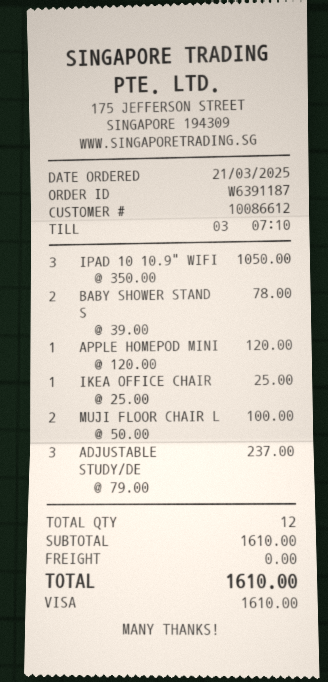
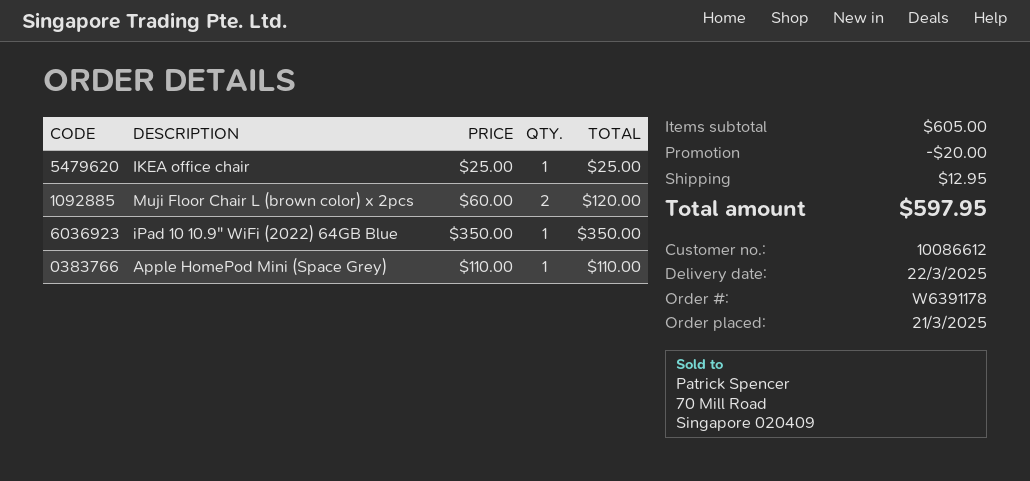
order number: W6391187 -> W6391178
IPAD 10 10.9" WIFI: 3 x 350.00 = 1050.00 -> 1 x 350.00 = 350.00
BABY SHOWER STAND S: 2 x 39.00 = 78.00 -> none
APPLE HOMEPOD MINI: 1 x 120.00 = 120.00 -> 1 x 110.00 = 110.00
MUJI FLOOR CHAIR L: 2 x 50.00 = 100.00 -> 2 x 60.00 = 120.00
ADJUSTABLE STUDY/DE: 3 x 79.00 = 237.00 -> none
subtotal: 1610.00 -> 605.00
discount: none -> 20.00
shipping: 0.00 -> 12.95
total: 1610.00 -> 597.95

